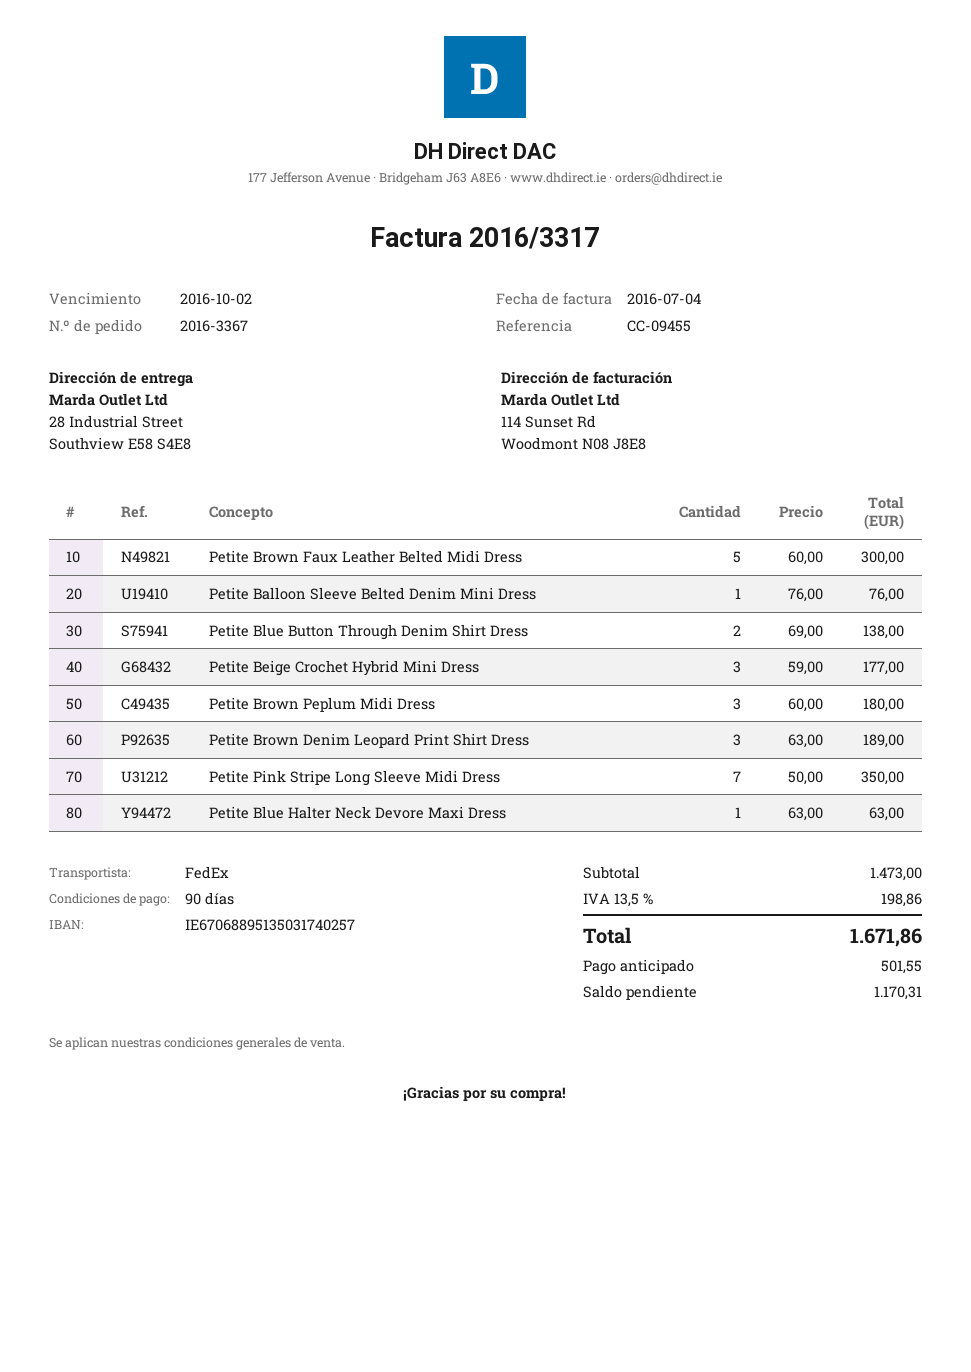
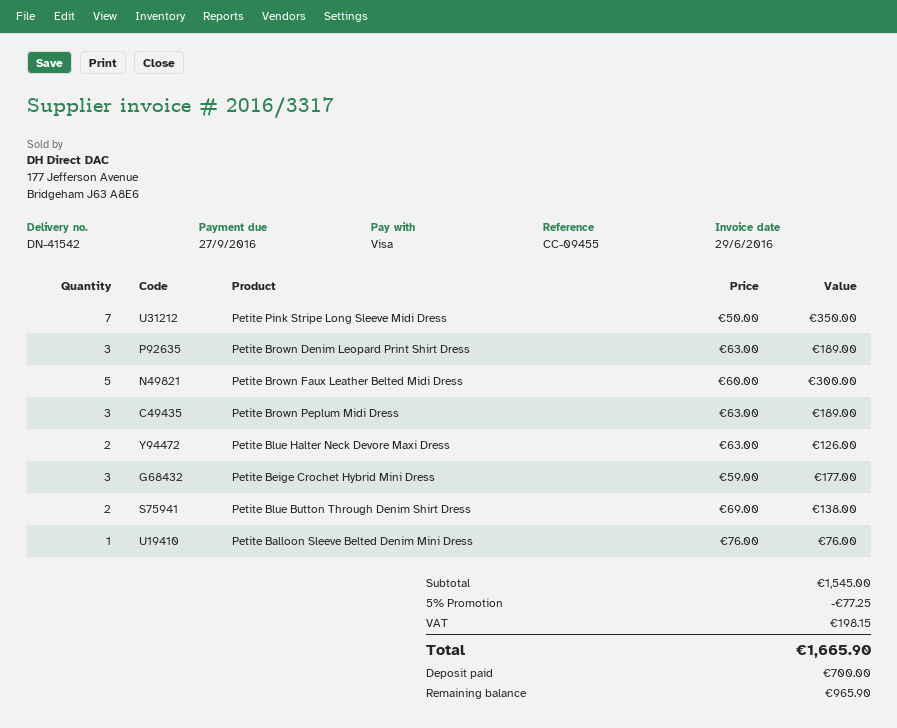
invoice date: 2016-07-04 -> 2016-06-29
due date: 2016-10-02 -> 2016-09-27
Petite Brown Peplum Midi Dress: 3 x 60.00 = 180.00 -> 3 x 63.00 = 189.00
Petite Blue Halter Neck Devore Maxi Dress: 1 x 63.00 = 63.00 -> 2 x 63.00 = 126.00
subtotal: 1473.00 -> 1545.00
discount: none -> 5% = 77.25
tax: 198.86 -> 198.15
total: 1671.86 -> 1665.90
deposit: 501.55 -> 700.00
balance: 1170.31 -> 965.90

